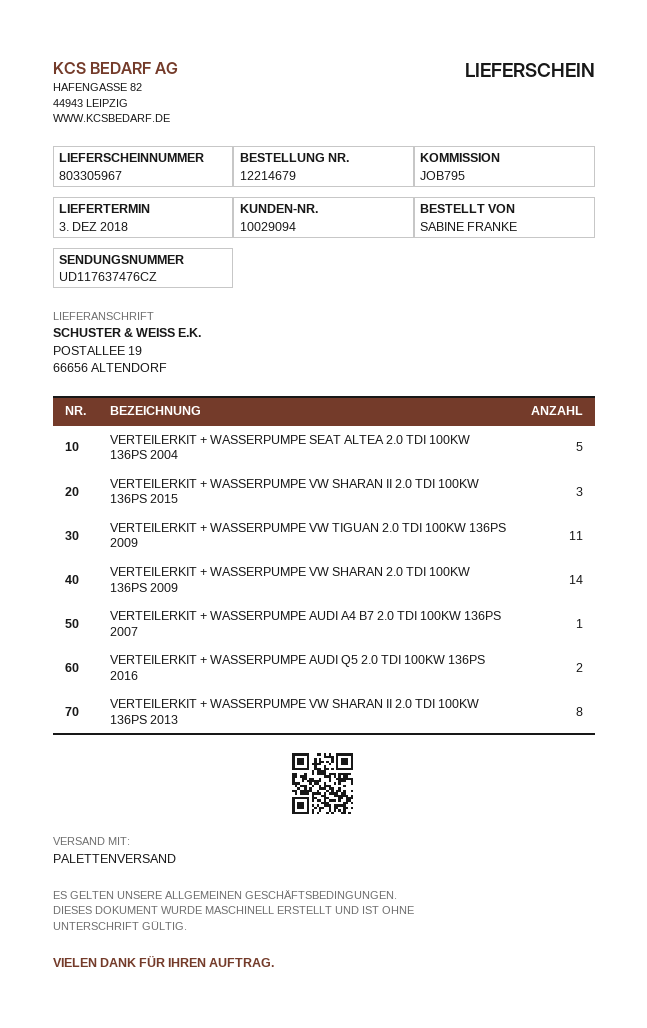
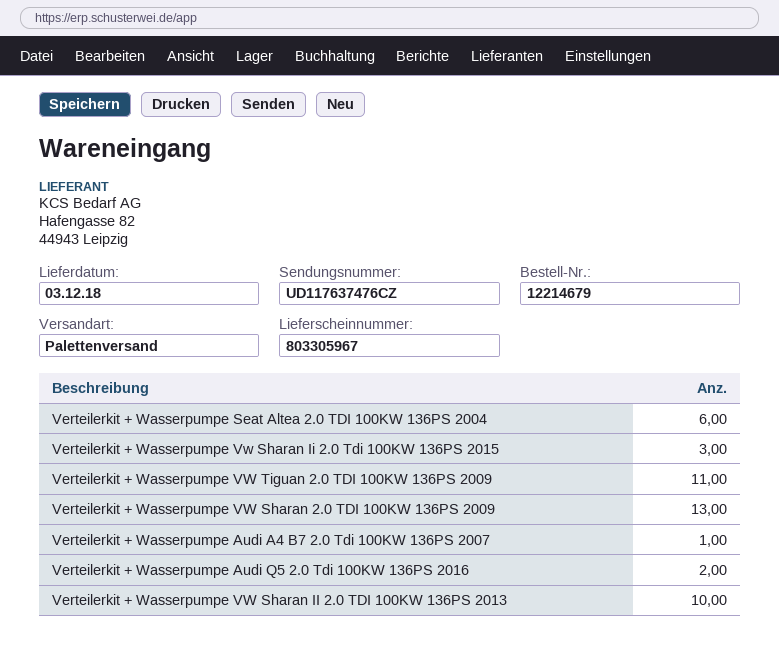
VERTEILERKIT + WASSERPUMPE SEAT ALTEA 2.0 TDI 100KW 136PS 2004: 5 -> 6
VERTEILERKIT + WASSERPUMPE VW SHARAN 2.0 TDI 100KW 136PS 2009: 14 -> 13
VERTEILERKIT + WASSERPUMPE VW SHARAN II 2.0 TDI 100KW 136PS 2013: 8 -> 10

